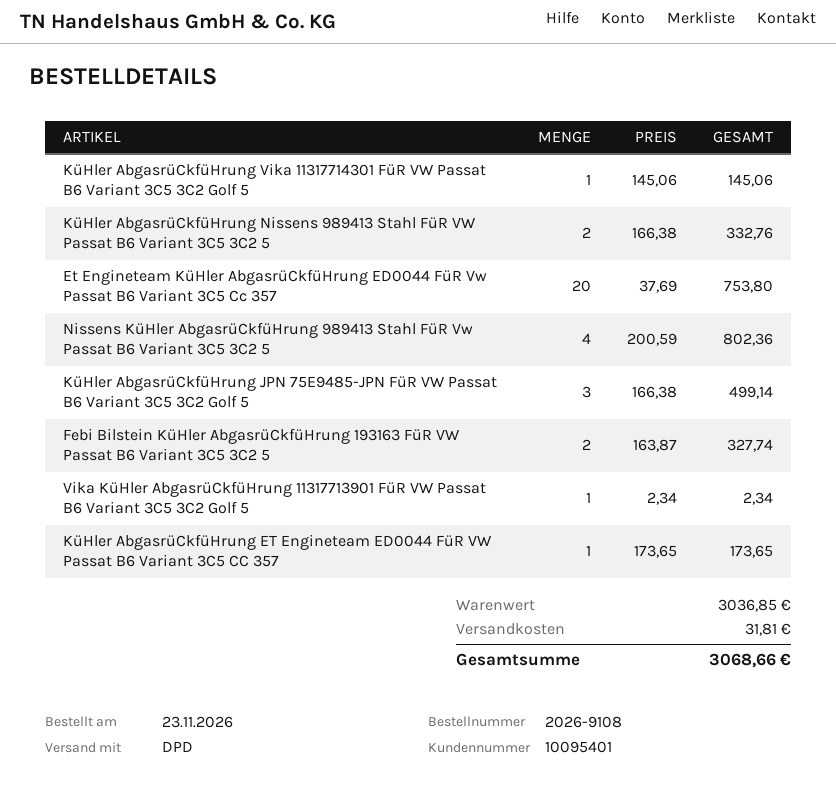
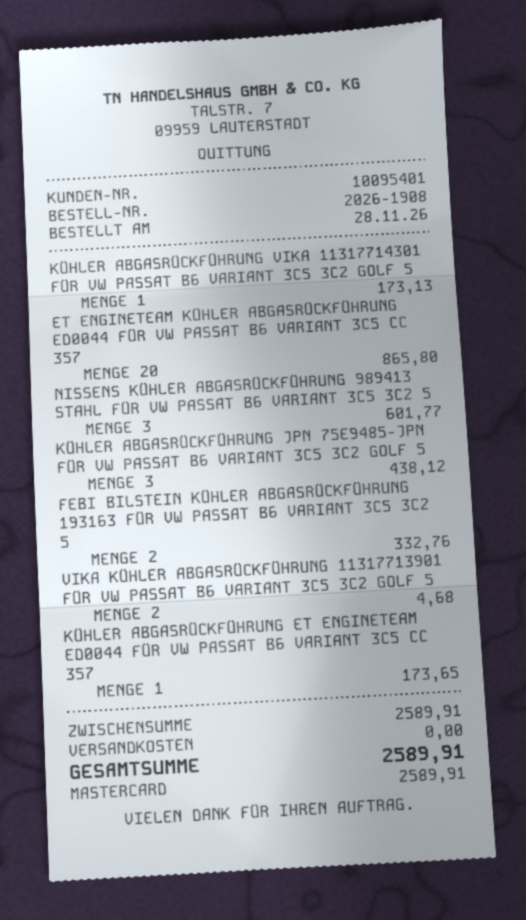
order number: 2026-9108 -> 2026-1908
order date: 2026-11-23 -> 2026-11-28
KüHler AbgasrüCkfüHrung Vika 11317714301 FüR VW Passat B6 Variant 3C5 3C2 Golf 5: 1 for 145.06 -> 1 for 173.13
KüHler AbgasrüCkfüHrung Nissens 989413 Stahl FüR VW Passat B6 Variant 3C5 3C2 5: 2 for 332.76 -> none
Et Engineteam KüHler AbgasrüCkfüHrung ED0044 FüR Vw Passat B6 Variant 3C5 Cc 357: 20 for 753.80 -> 20 for 865.80
Nissens KüHler AbgasrüCkfüHrung 989413 Stahl FüR Vw Passat B6 Variant 3C5 3C2 5: 4 for 802.36 -> 3 for 601.77
KüHler AbgasrüCkfüHrung JPN 75E9485-JPN FüR VW Passat B6 Variant 3C5 3C2 Golf 5: 3 for 499.14 -> 3 for 438.12
Febi Bilstein KüHler AbgasrüCkfüHrung 193163 FüR VW Passat B6 Variant 3C5 3C2 5: 2 for 327.74 -> 2 for 332.76
Vika KüHler AbgasrüCkfüHrung 11317713901 FüR VW Passat B6 Variant 3C5 3C2 Golf 5: 1 for 2.34 -> 2 for 4.68
subtotal: 3036.85 -> 2589.91
shipping: 31.81 -> 0.00
total: 3068.66 -> 2589.91

